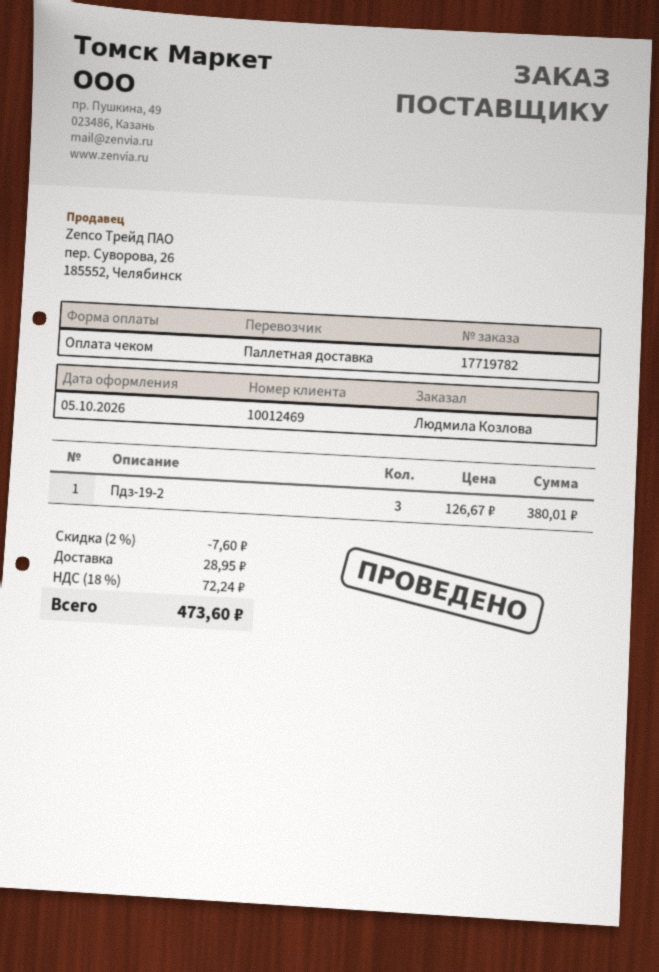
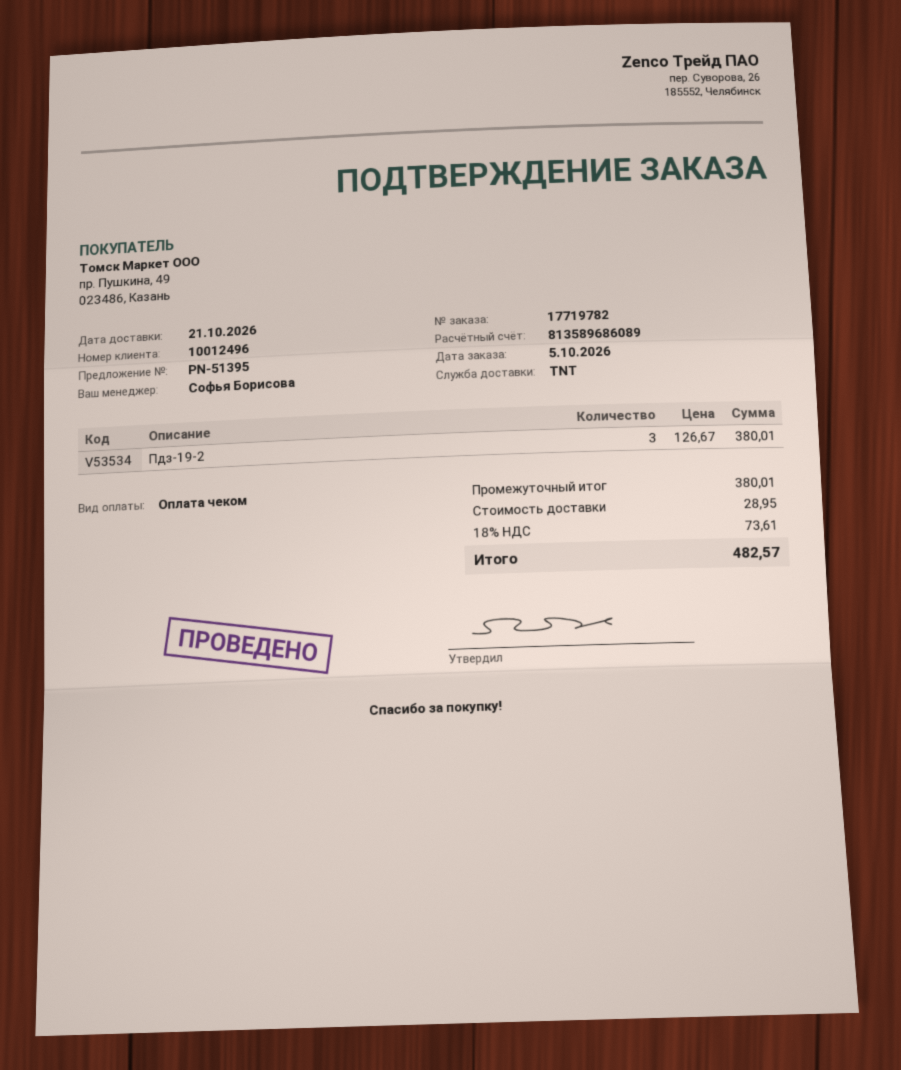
customer number: 10012469 -> 10012496
shipping method: pallet freight -> TNT
discount: 2% = 7.60 -> none
tax: 18% = 72.24 -> 18% = 73.61
total: 473.60 -> 482.57

